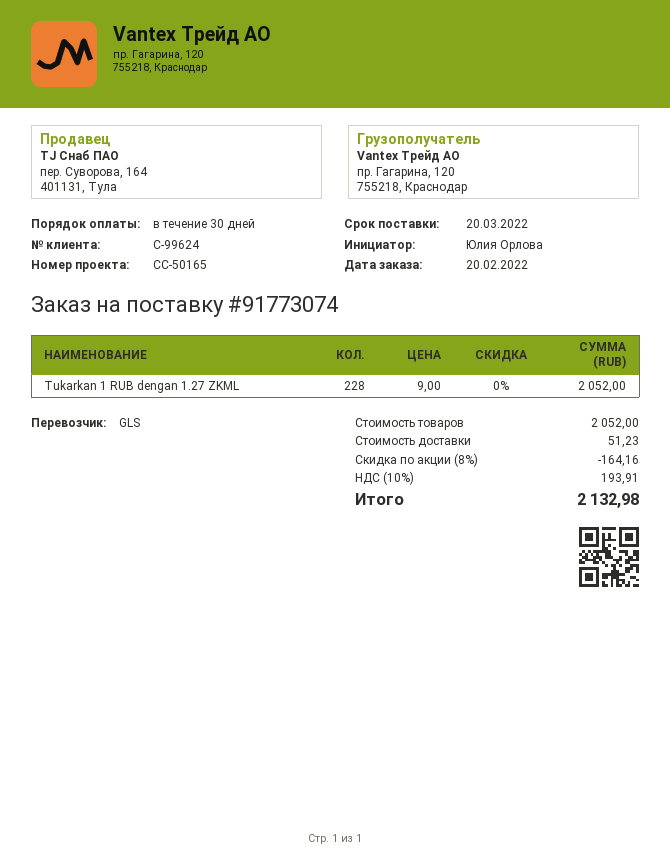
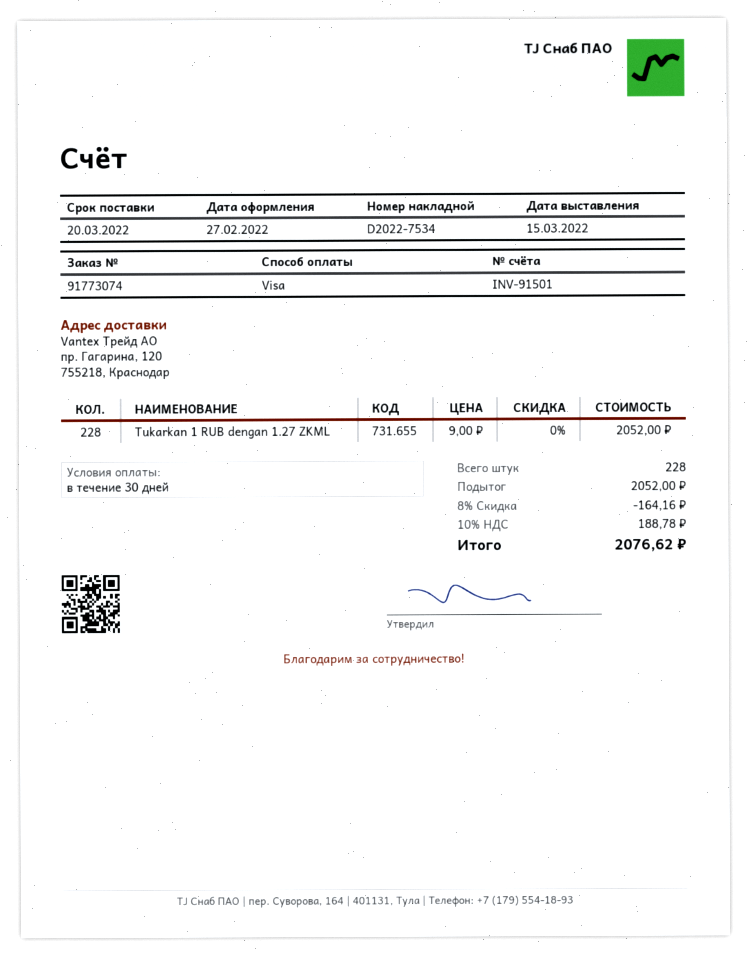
order date: 2022-02-20 -> 2022-02-27
shipping: 51.23 -> none
tax: 10% = 193.91 -> 10% = 188.78
total: 2132.98 -> 2076.62

